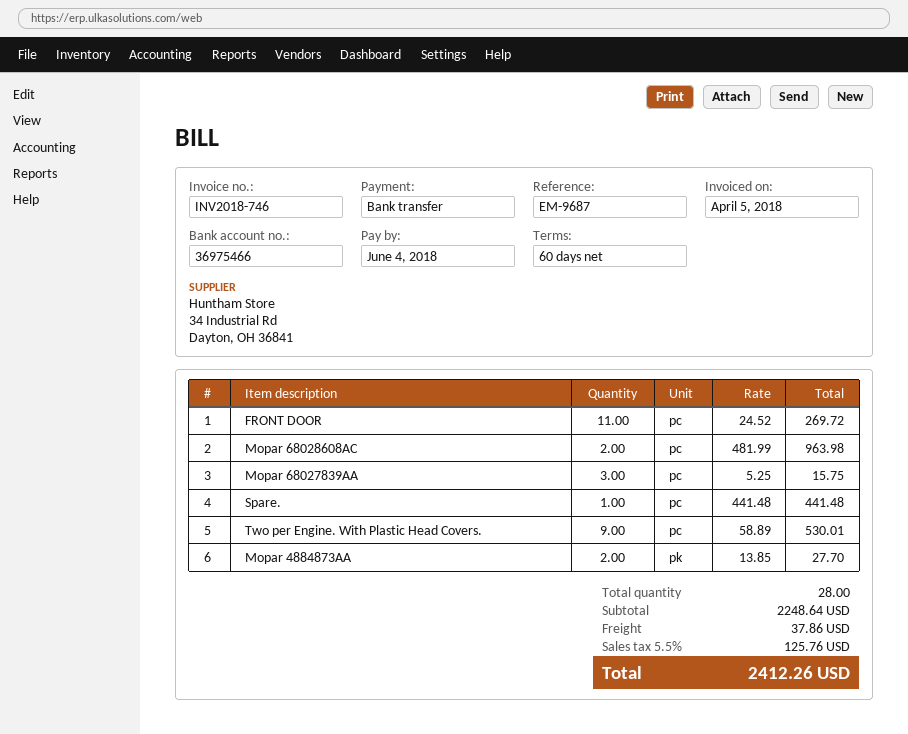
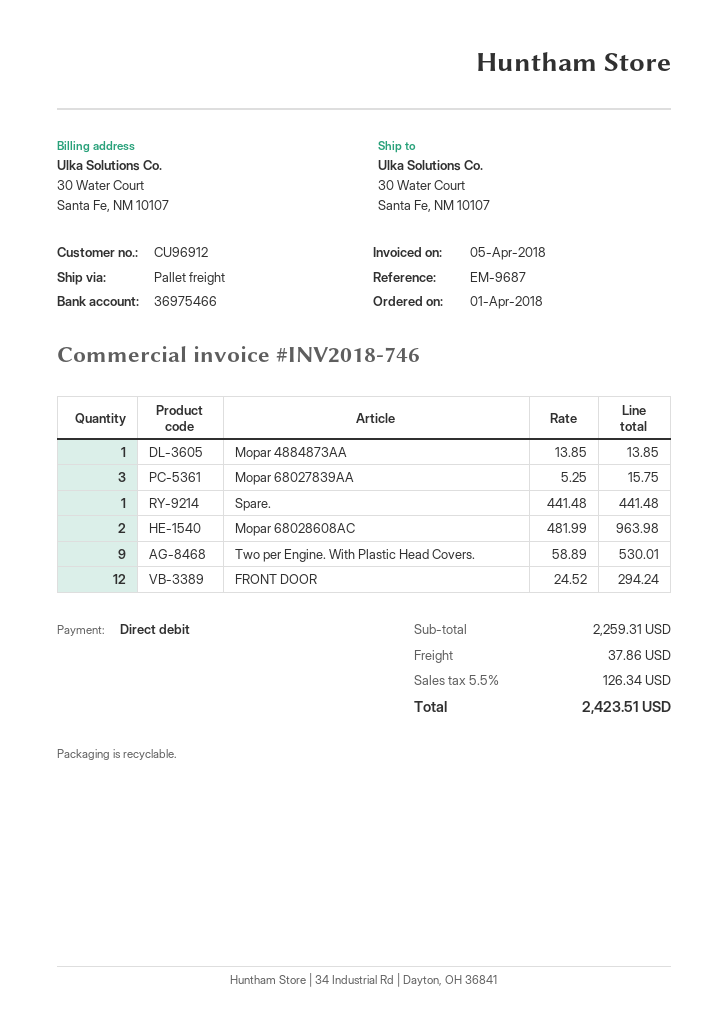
payment method: bank transfer -> direct debit
FRONT DOOR: 11 x 24.52 = 269.72 -> 12 x 24.52 = 294.24
Mopar 4884873AA: 2 x 13.85 = 27.70 -> 1 x 13.85 = 13.85
subtotal: 2248.64 -> 2259.31
tax: 5.5% = 125.76 -> 5.5% = 126.34
total: 2412.26 -> 2423.51

